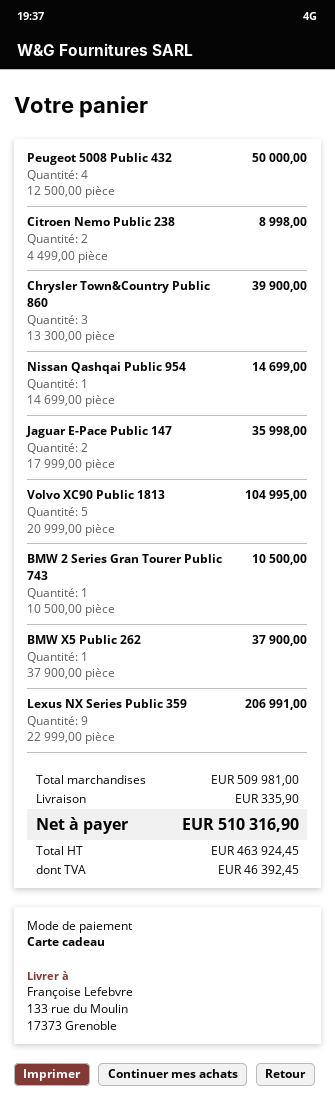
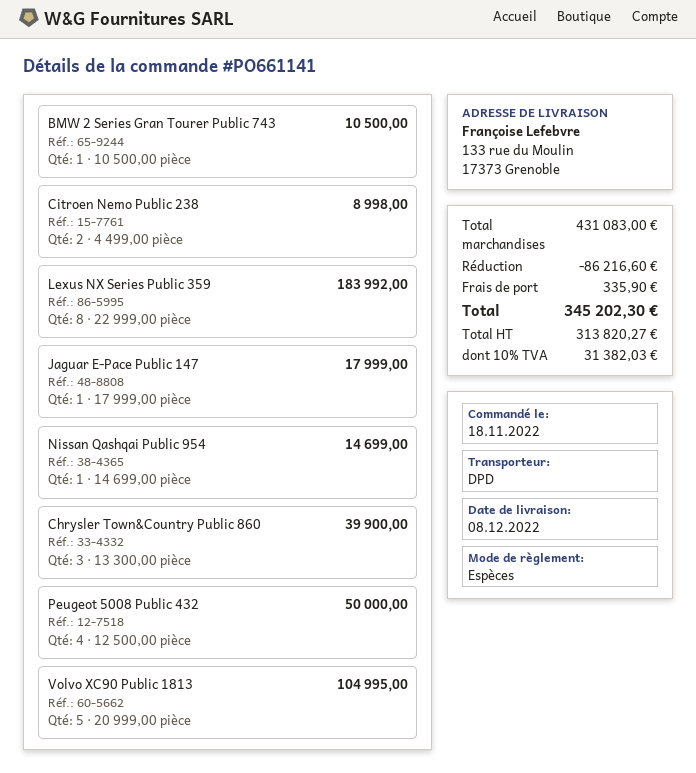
payment method: gift card -> cash
Jaguar E-Pace Public 147: 2 x 17999.00 = 35998.00 -> 1 x 17999.00 = 17999.00
BMW X5 Public 262: 1 x 37900.00 = 37900.00 -> none
Lexus NX Series Public 359: 9 x 22999.00 = 206991.00 -> 8 x 22999.00 = 183992.00
subtotal: 509981.00 -> 431083.00
discount: none -> 86216.60
net: 463924.45 -> 313820.27
tax: 46392.45 -> 31382.03
total: 510316.90 -> 345202.30

